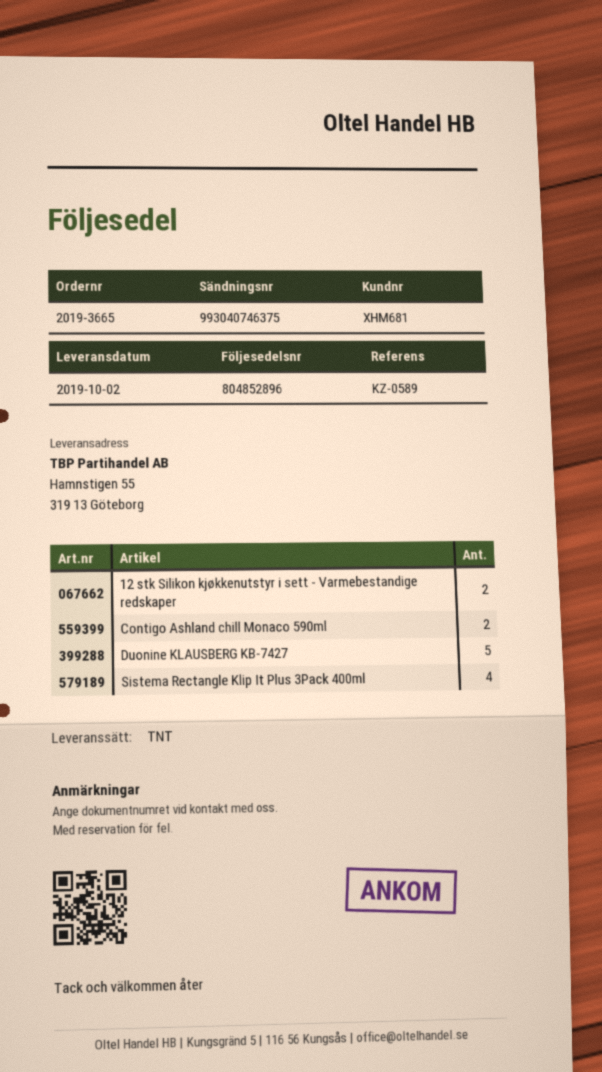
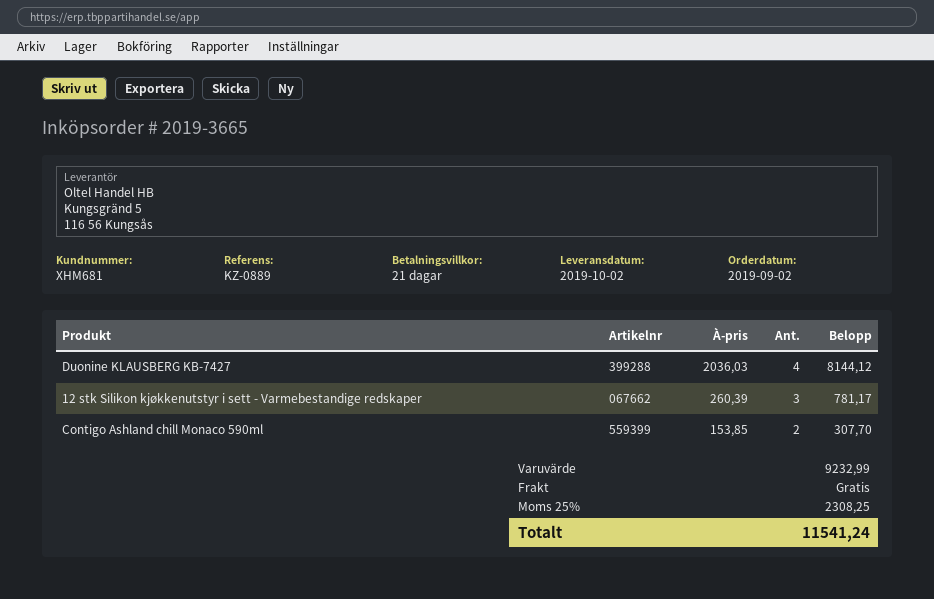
reference: KZ-0589 -> KZ-0889
12 stk Silikon kjøkkenutstyr i sett - Varmebestandige redskaper: 2 -> 3
Duonine KLAUSBERG KB-7427: 5 -> 4
Sistema Rectangle Klip It Plus 3Pack 400ml: 4 -> none

